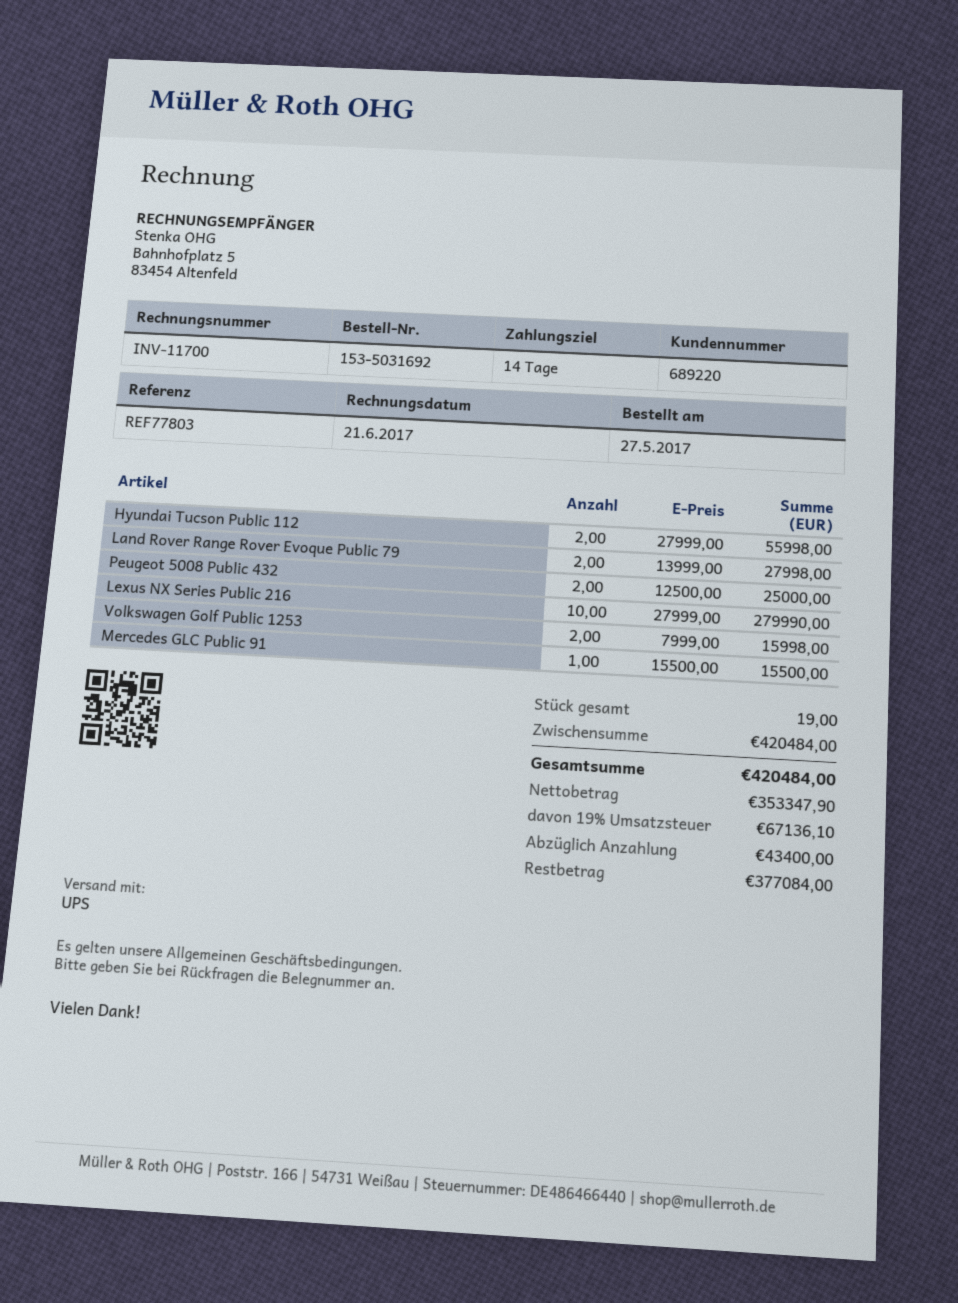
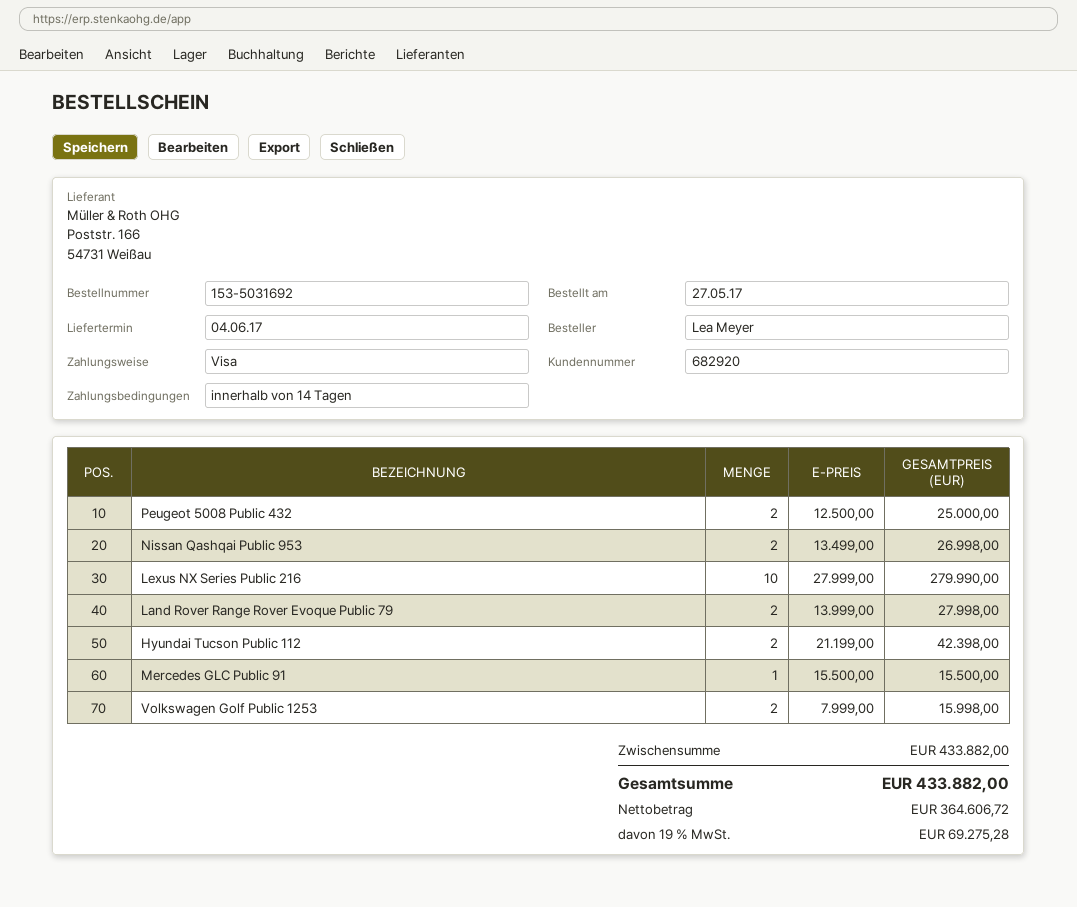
customer number: 689220 -> 682920
Hyundai Tucson Public 112: 2 x 27999.00 = 55998.00 -> 2 x 21199.00 = 42398.00
Nissan Qashqai Public 953: none -> 2 x 13499.00 = 26998.00
subtotal: 420484.00 -> 433882.00
net: 353347.90 -> 364606.72
tax: 19% = 67136.10 -> 19% = 69275.28
total: 420484.00 -> 433882.00

